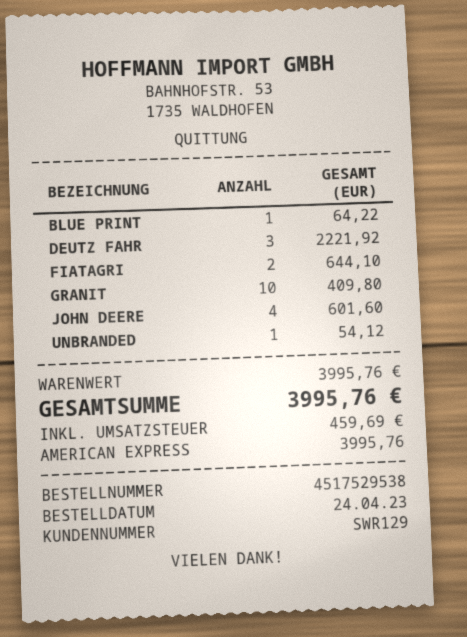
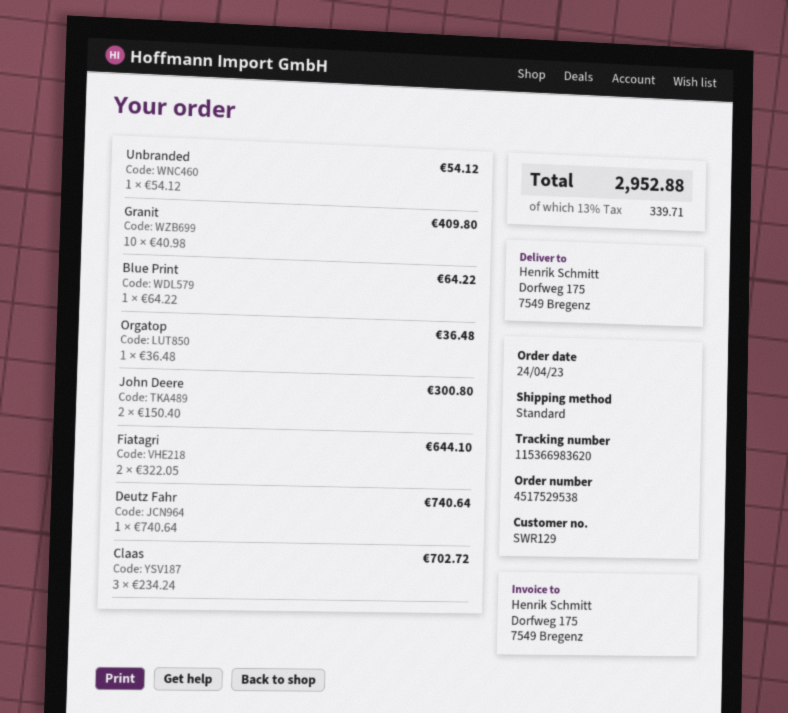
DEUTZ FAHR: 3 for 2221.92 -> 1 for 740.64
JOHN DEERE: 4 for 601.60 -> 2 for 300.80
Orgatop: none -> 1 for 36.48
Claas: none -> 3 for 702.72
tax: 459.69 -> 339.71
total: 3995.76 -> 2952.88

